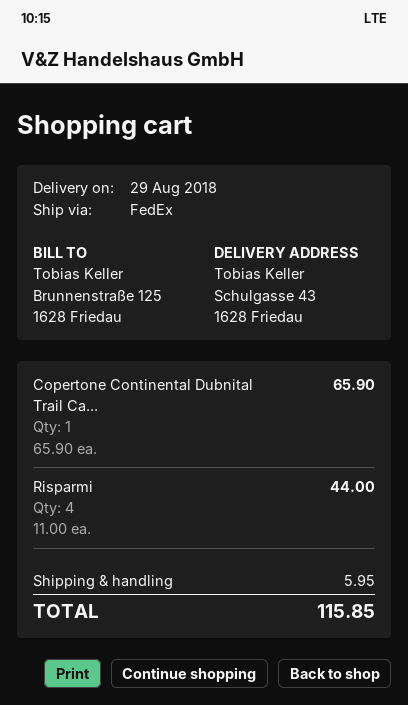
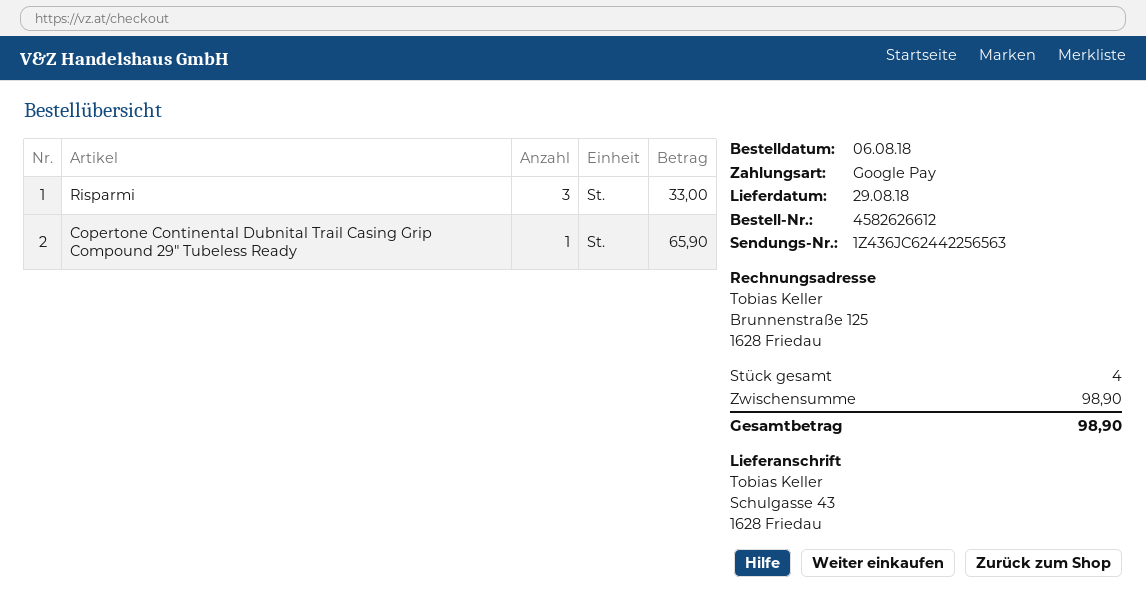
Risparmi: 4 for 44.00 -> 3 for 33.00
shipping: 5.95 -> none
total: 115.85 -> 98.90

